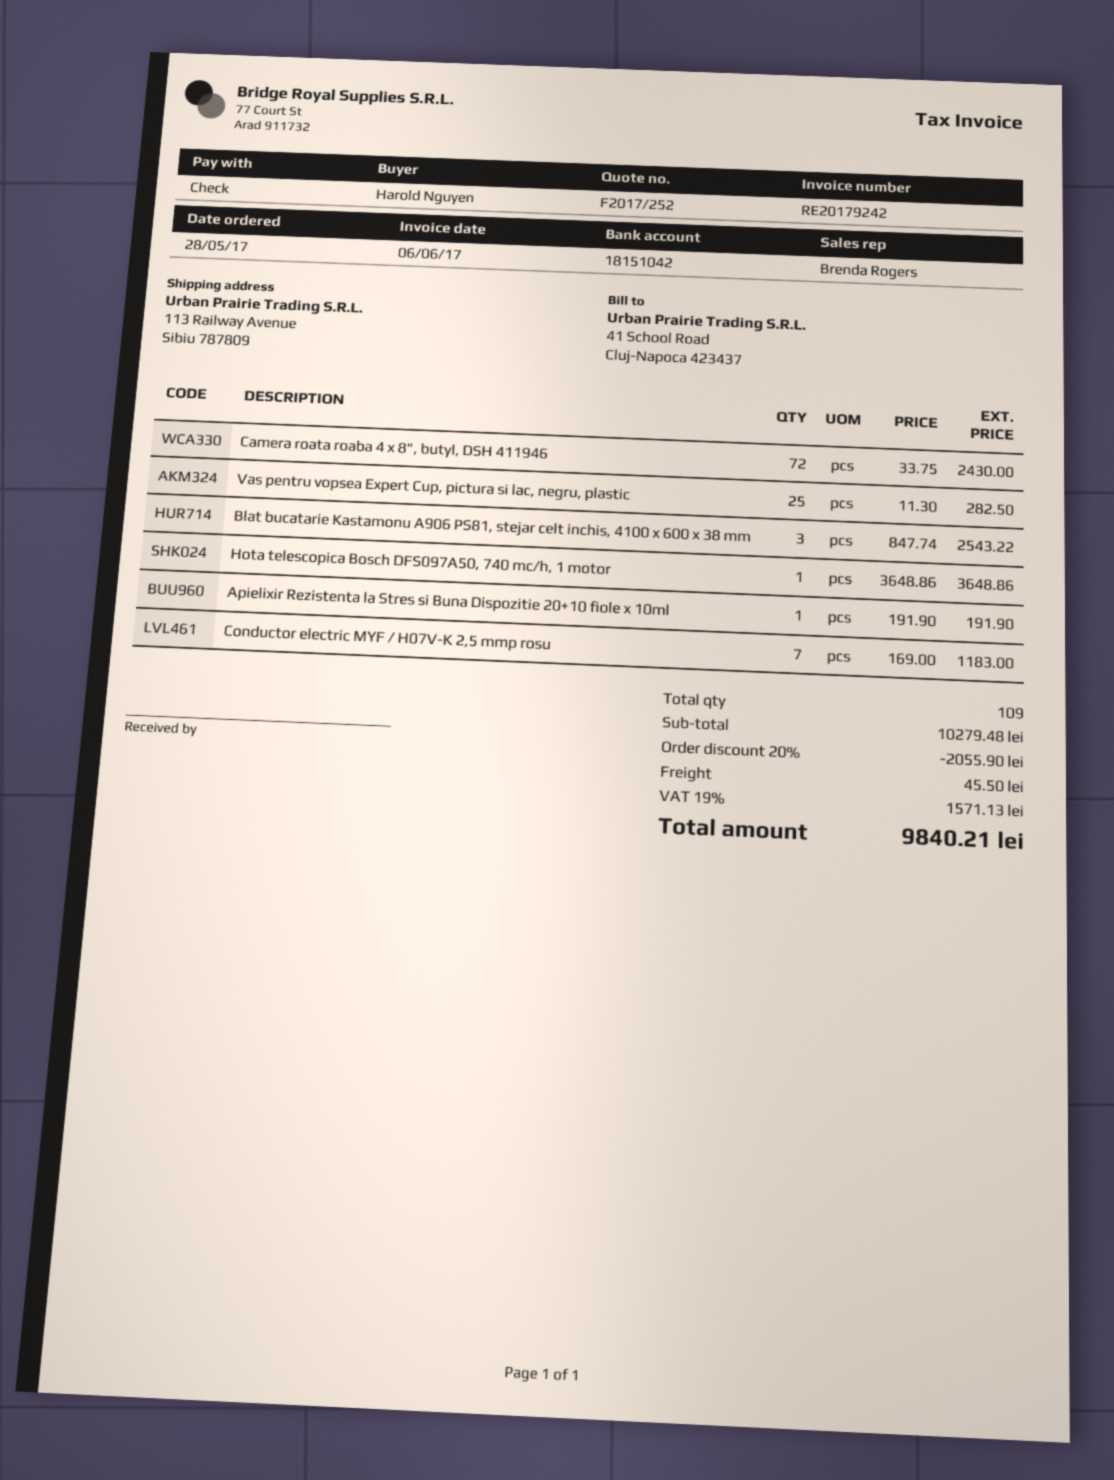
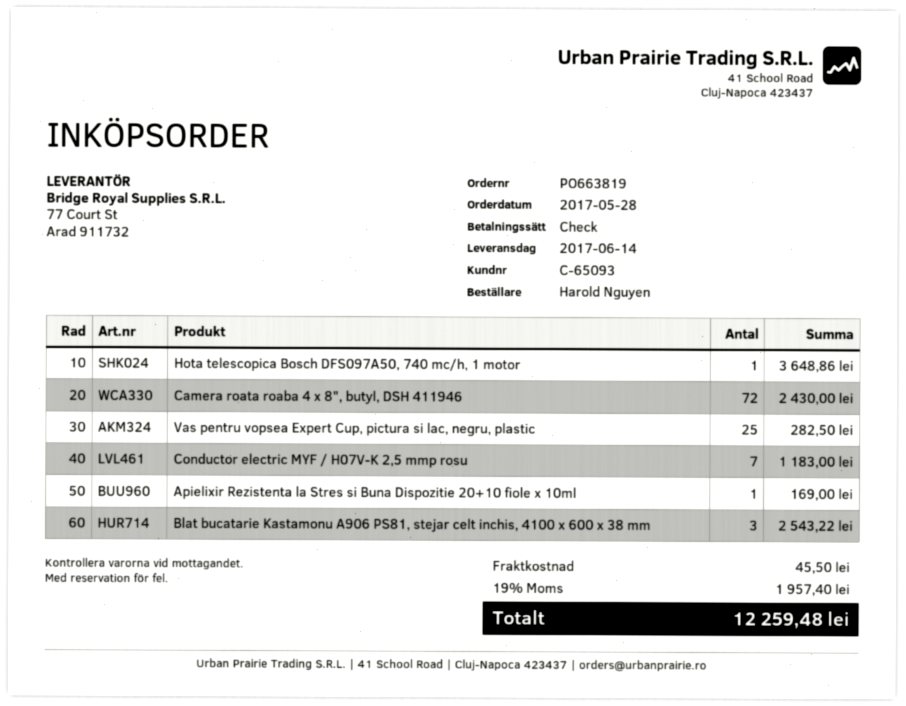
Apielixir Rezistenta la Stres si Buna Dispozitie 20+10 fiole x 10ml: 1 for 191.90 -> 1 for 169.00
discount: 20% = 2055.90 -> none
tax: 19% = 1571.13 -> 19% = 1957.40
total: 9840.21 -> 12259.48

